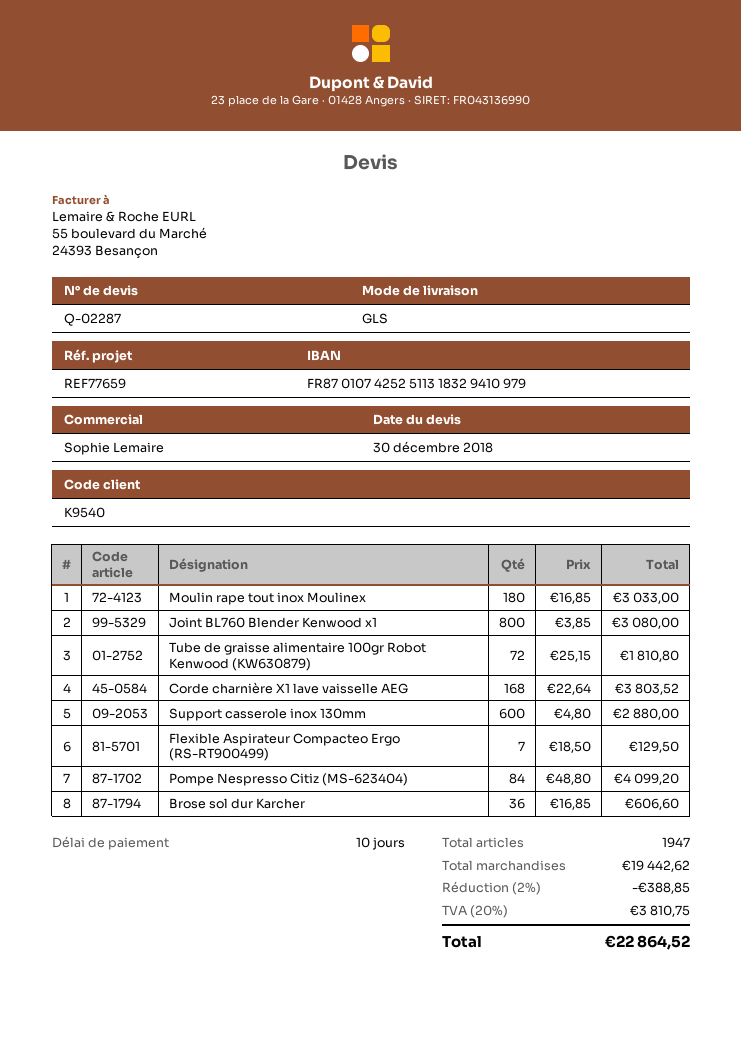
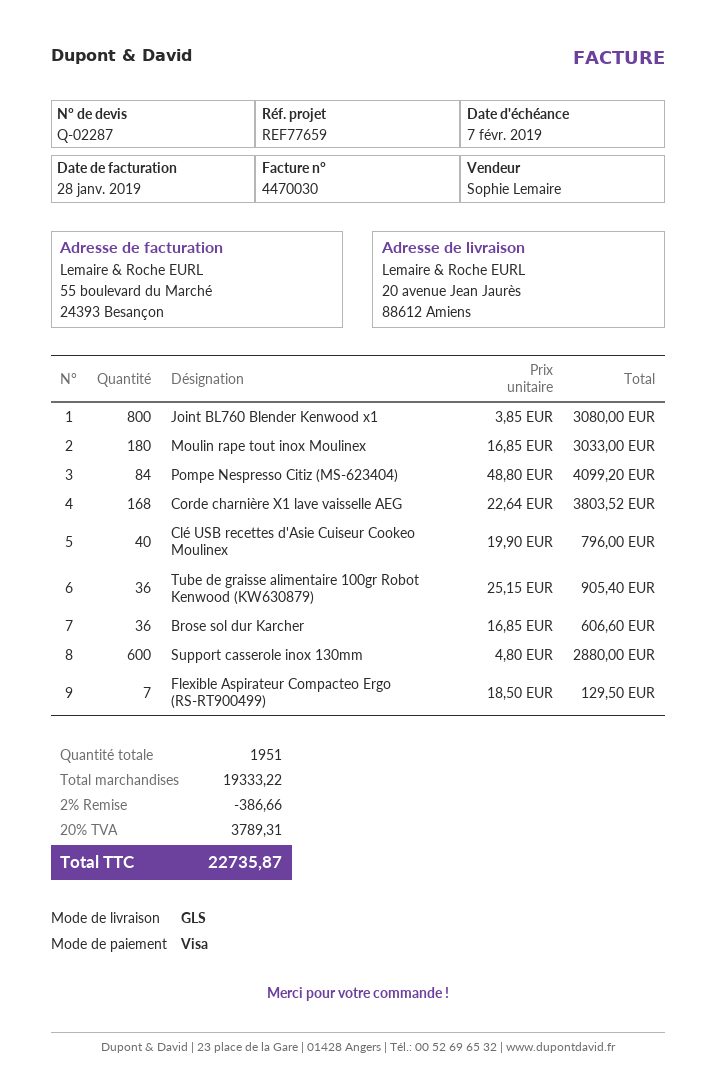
Tube de graisse alimentaire 100gr Robot Kenwood (KW630879): 72 x 25.15 = 1810.80 -> 36 x 25.15 = 905.40
Clé USB recettes d'Asie Cuiseur Cookeo Moulinex: none -> 40 x 19.90 = 796.00
total quantity: 1947 -> 1951
subtotal: 19442.62 -> 19333.22
discount: 2% = 388.85 -> 2% = 386.66
tax: 20% = 3810.75 -> 20% = 3789.31
total: 22864.52 -> 22735.87

